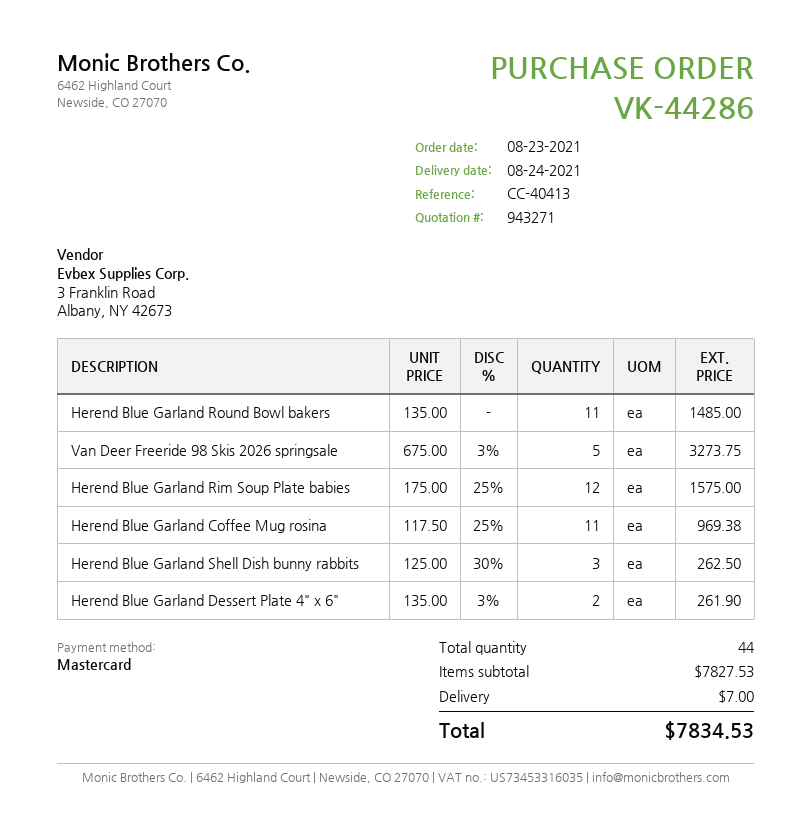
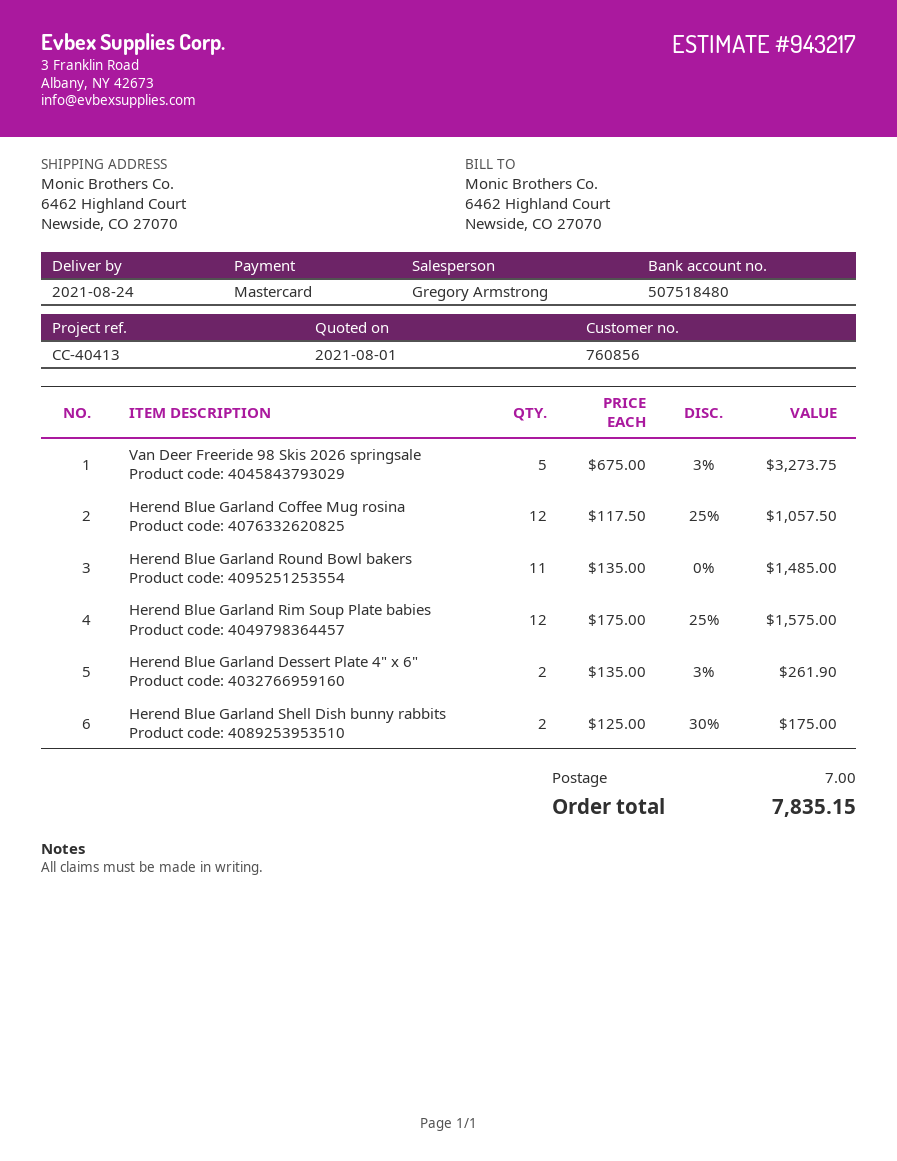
quote number: 943271 -> 943217
Herend Blue Garland Coffee Mug rosina: 11 x 117.50 - 25% = 969.38 -> 12 x 117.50 - 25% = 1057.50
Herend Blue Garland Shell Dish bunny rabbits: 3 x 125.00 - 30% = 262.50 -> 2 x 125.00 - 30% = 175.00
total: 7834.53 -> 7835.15

